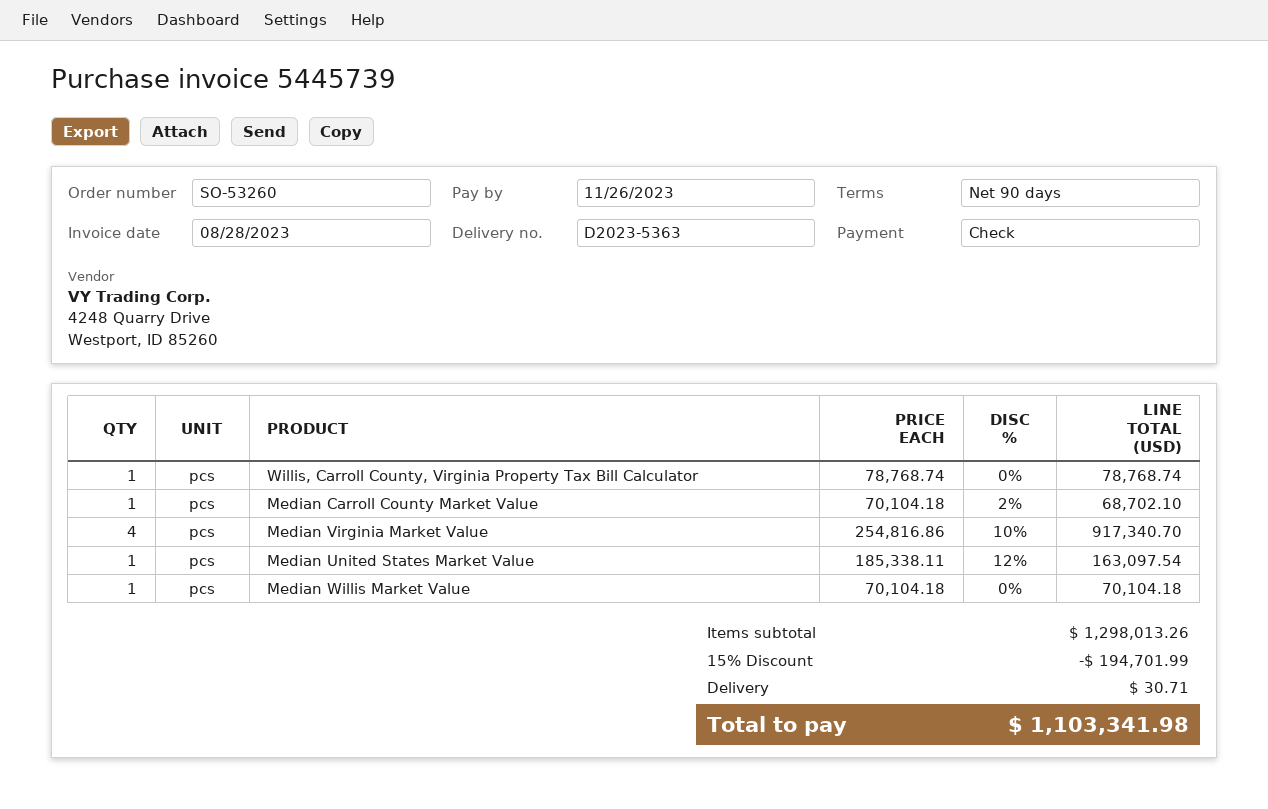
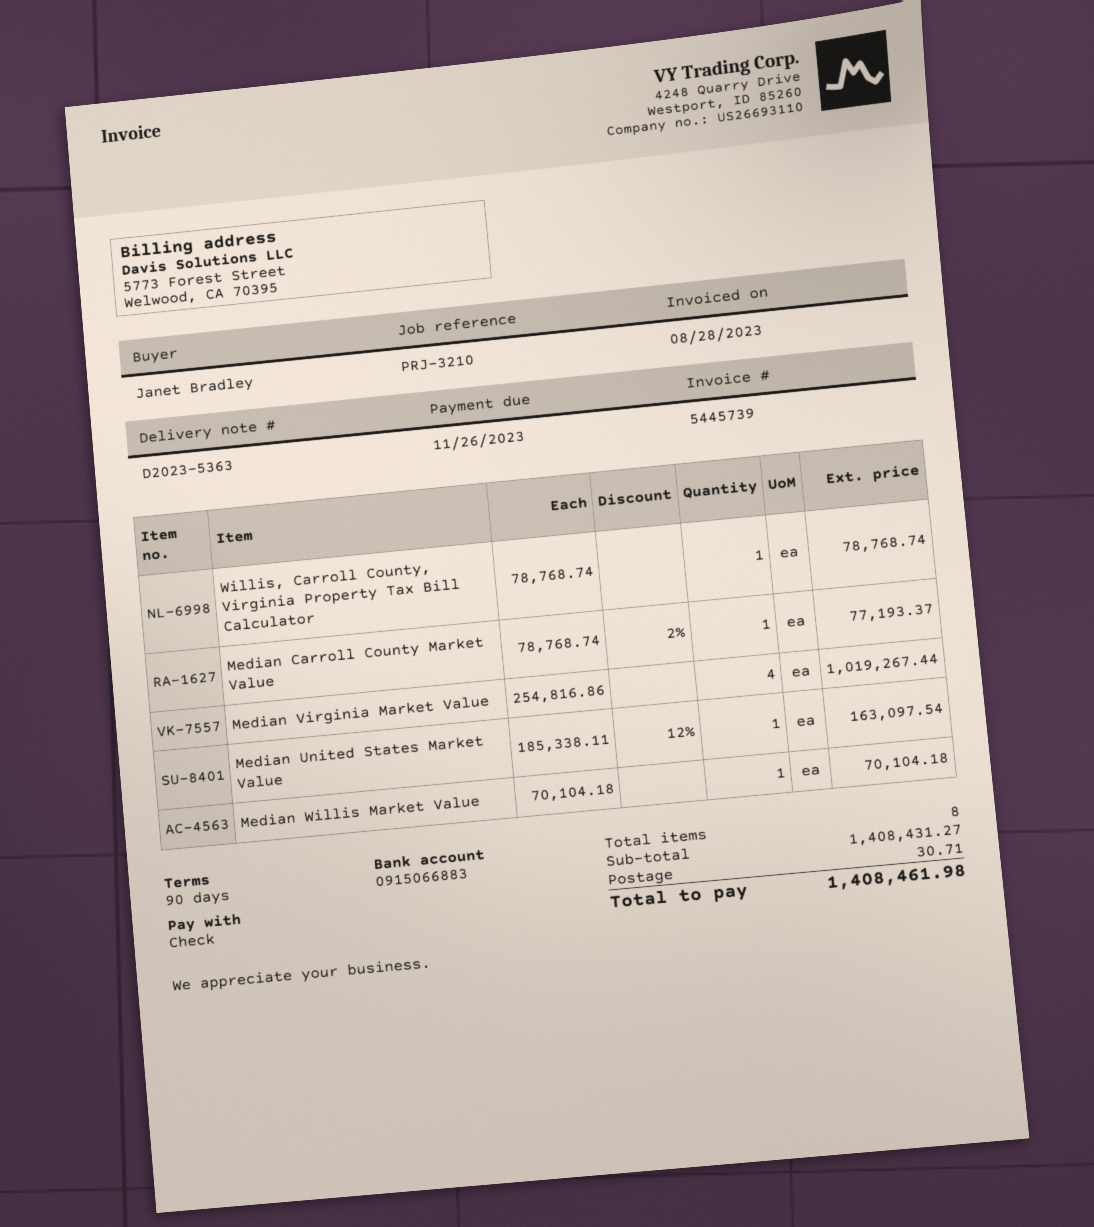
Median Carroll County Market Value: 1 x 70104.18 - 2% = 68702.10 -> 1 x 78768.74 - 2% = 77193.37
Median Virginia Market Value: 4 x 254816.86 - 10% = 917340.70 -> 4 x 254816.86 = 1019267.44
subtotal: 1298013.26 -> 1408431.27
discount: 15% = 194701.99 -> none
total: 1103341.98 -> 1408461.98

